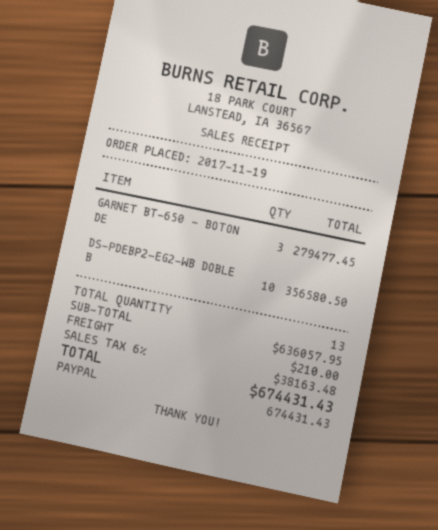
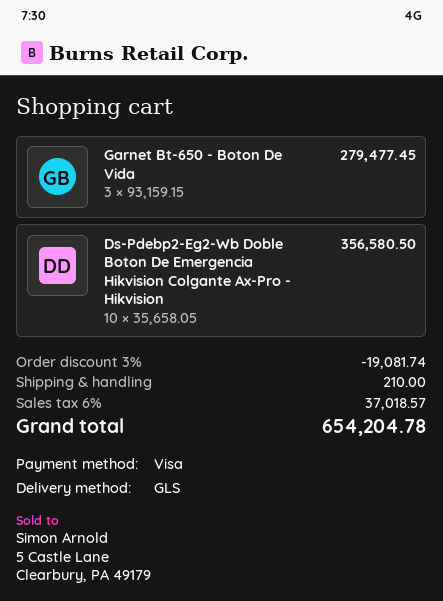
payment method: PayPal -> Visa
discount: none -> 3% = 19081.74
tax: 6% = 38163.48 -> 6% = 37018.57
total: 674431.43 -> 654204.78

